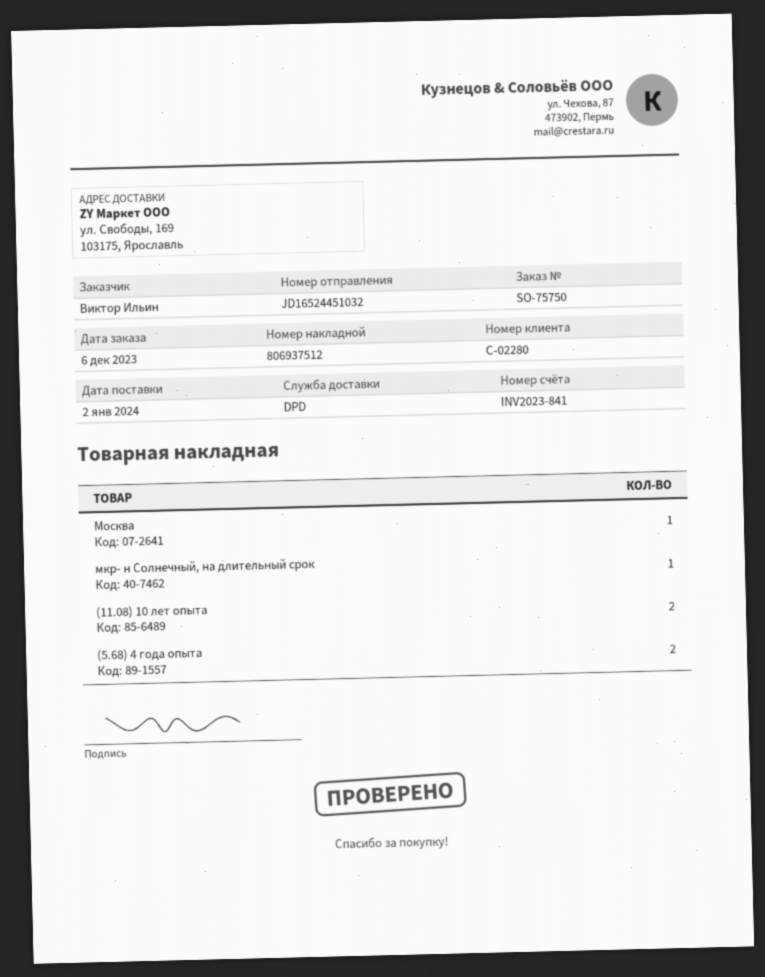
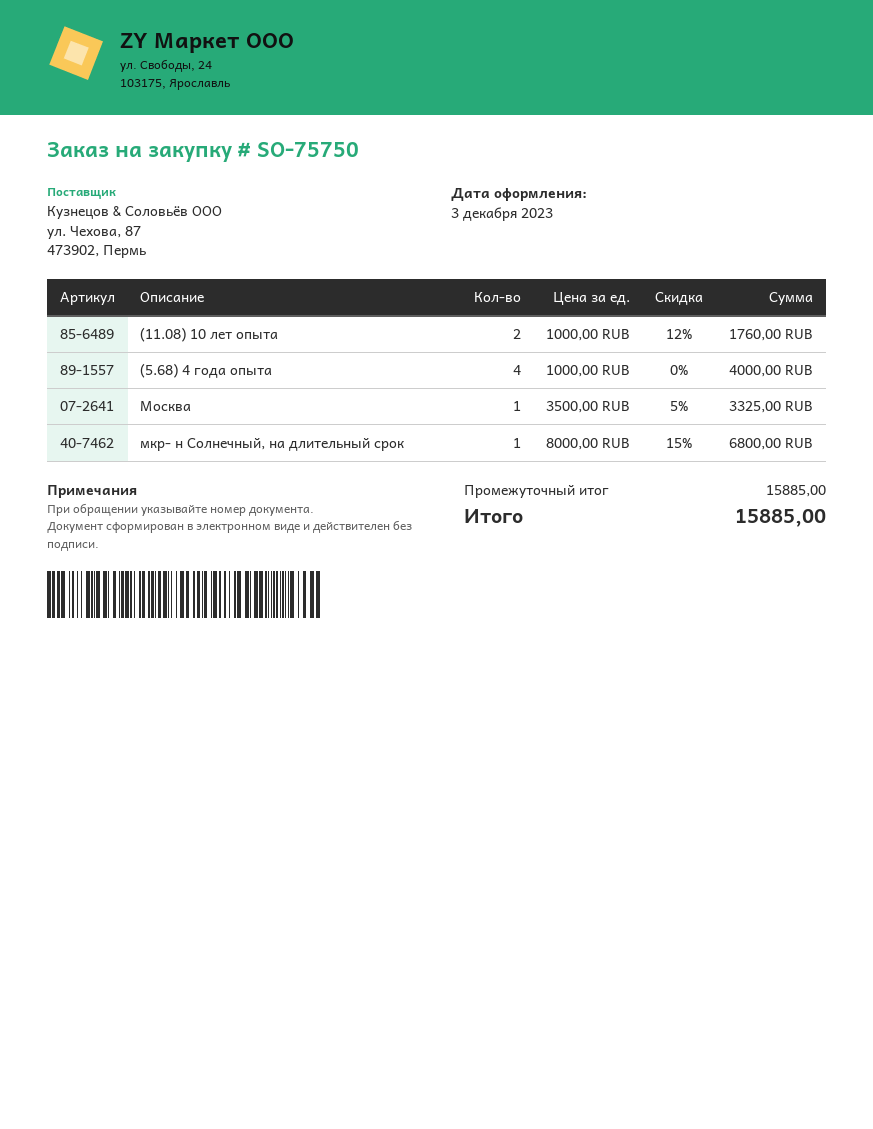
order date: 2023-12-06 -> 2023-12-03
(5.68) 4 года опыта: 2 -> 4

